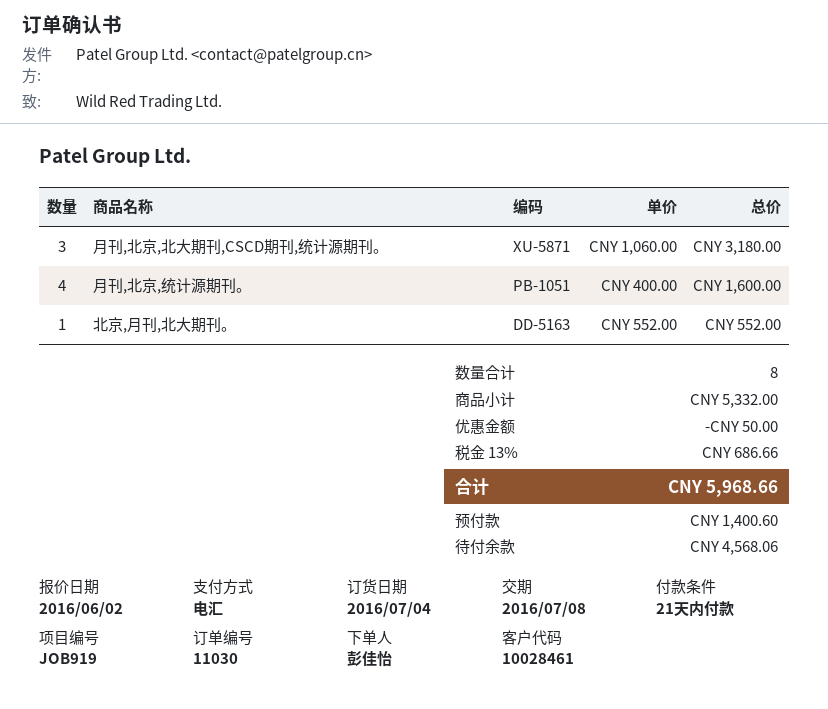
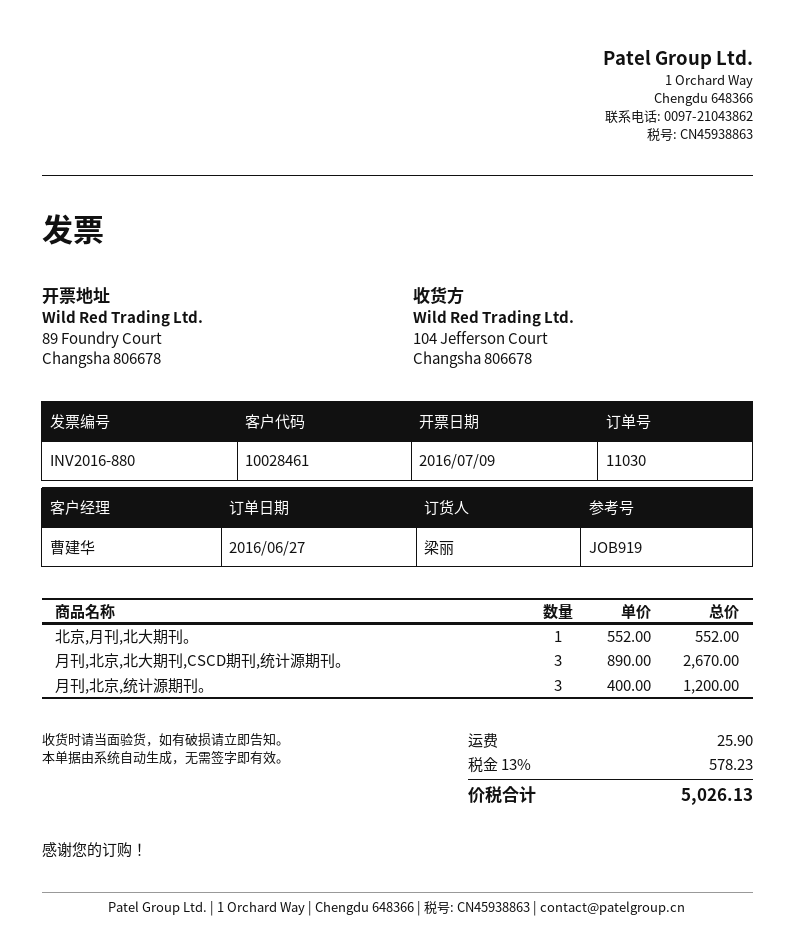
order date: 2016-07-04 -> 2016-06-27
ordered by: 彭佳怡 -> 梁丽
月刊,北京,北大期刊,CSCD期刊,统计源期刊。: 3 x 1060.00 = 3180.00 -> 3 x 890.00 = 2670.00
月刊,北京,统计源期刊。: 4 x 400.00 = 1600.00 -> 3 x 400.00 = 1200.00
discount: 50.00 -> none
shipping: none -> 25.90
tax: 13% = 686.66 -> 13% = 578.23
total: 5968.66 -> 5026.13

